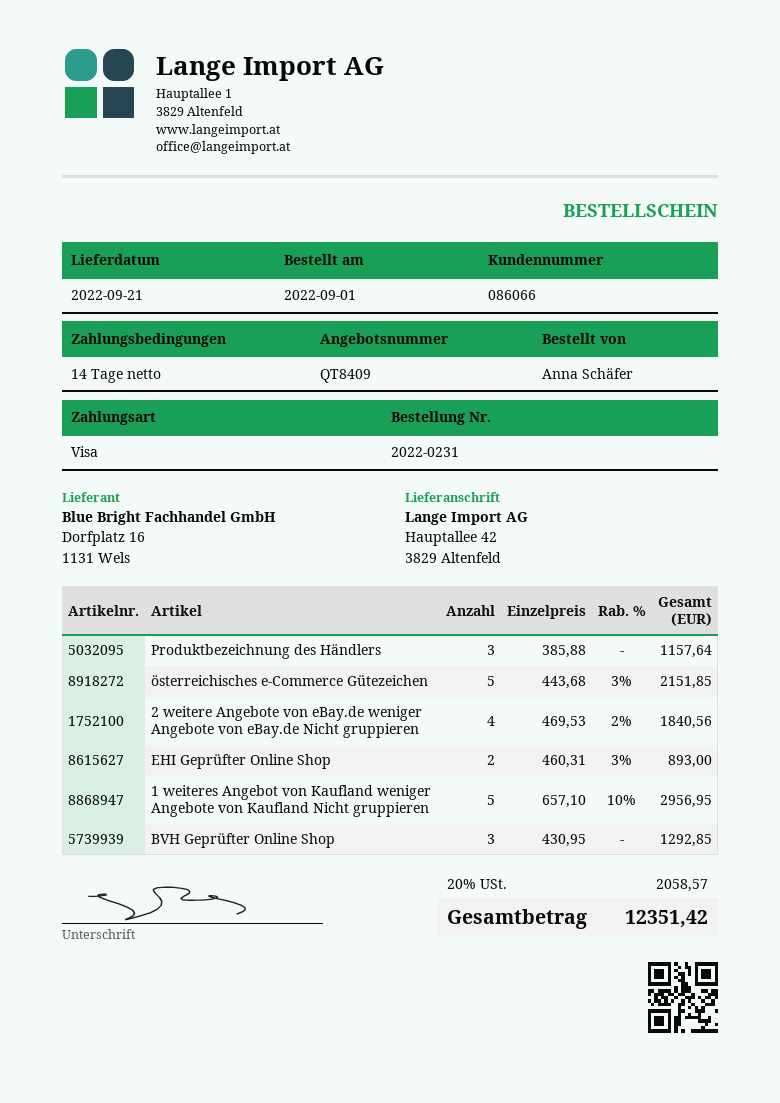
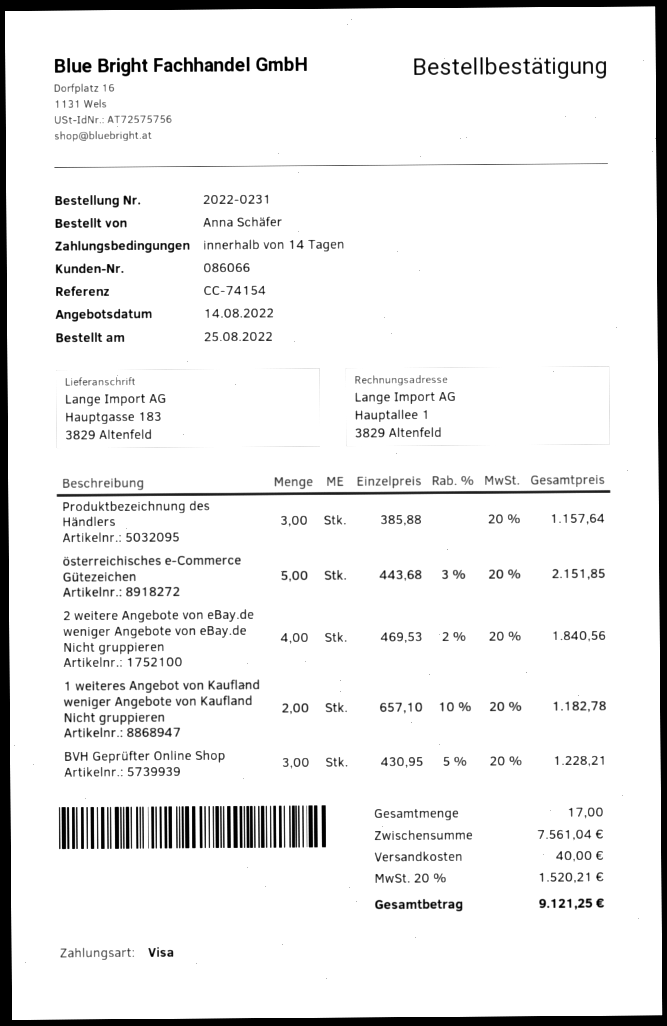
order date: 2022-09-01 -> 2022-08-25
ship to: Hauptallee 42, 3829 Altenfeld -> Hauptgasse 183, 3829 Altenfeld
EHI Geprüfter Online Shop: 2 x 460.31 - 3% = 893.00 -> none
1 weiteres Angebot von Kaufland weniger Angebote von Kaufland Nicht gruppieren: 5 x 657.10 - 10% = 2956.95 -> 2 x 657.10 - 10% = 1182.78
BVH Geprüfter Online Shop: 3 x 430.95 = 1292.85 -> 3 x 430.95 - 5% = 1228.21
shipping: none -> 40.00
tax: 20% = 2058.57 -> 20% = 1520.21
total: 12351.42 -> 9121.25

